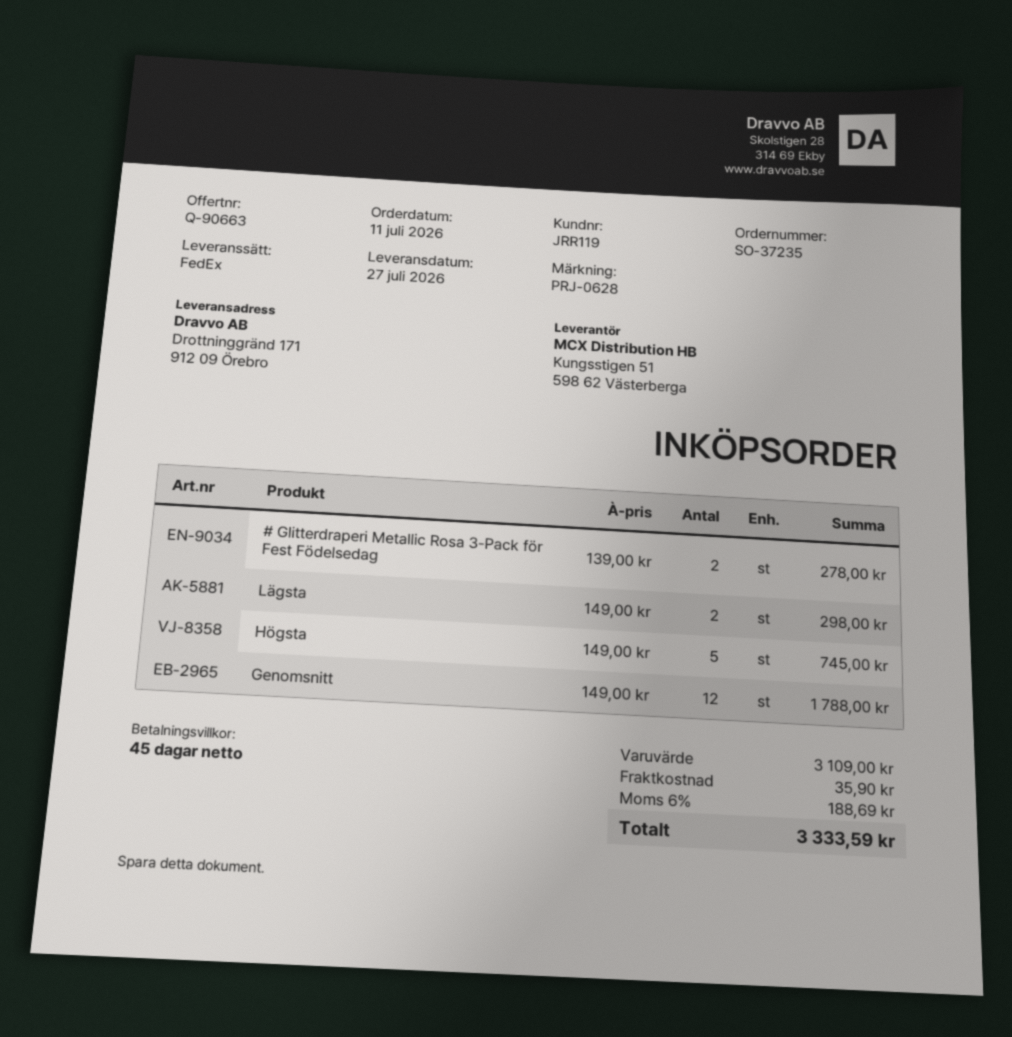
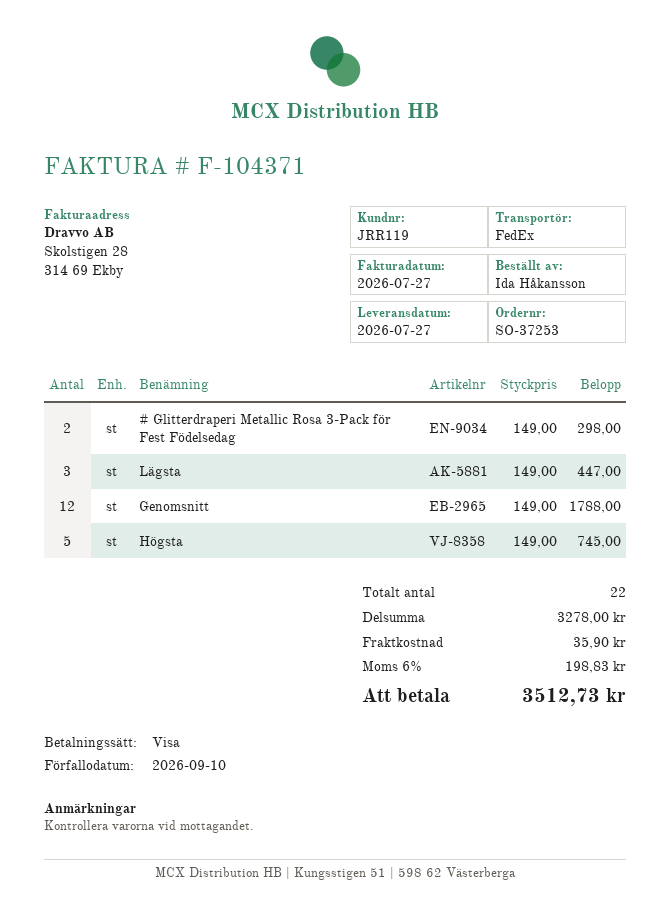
order number: SO-37235 -> SO-37253
# Glitterdraperi Metallic Rosa 3-Pack för Fest Födelsedag: 2 x 139.00 = 278.00 -> 2 x 149.00 = 298.00
Lägsta: 2 x 149.00 = 298.00 -> 3 x 149.00 = 447.00
subtotal: 3109.00 -> 3278.00
tax: 6% = 188.69 -> 6% = 198.83
total: 3333.59 -> 3512.73

